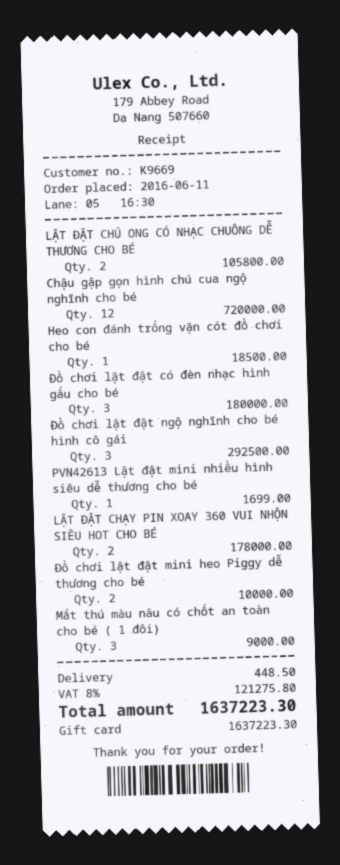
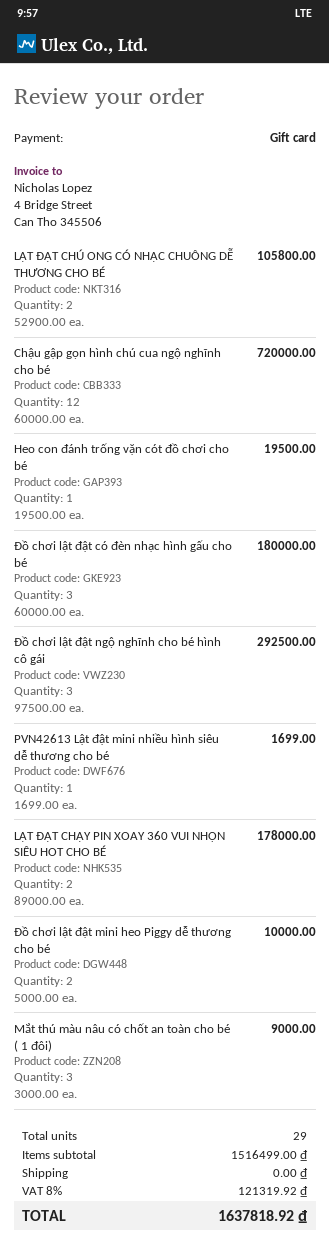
Heo con đánh trống vặn cót đồ chơi cho bé: 1 for 18500.00 -> 1 for 19500.00
shipping: 448.50 -> 0.00
tax: 8% = 121275.80 -> 8% = 121319.92
total: 1637223.30 -> 1637818.92

